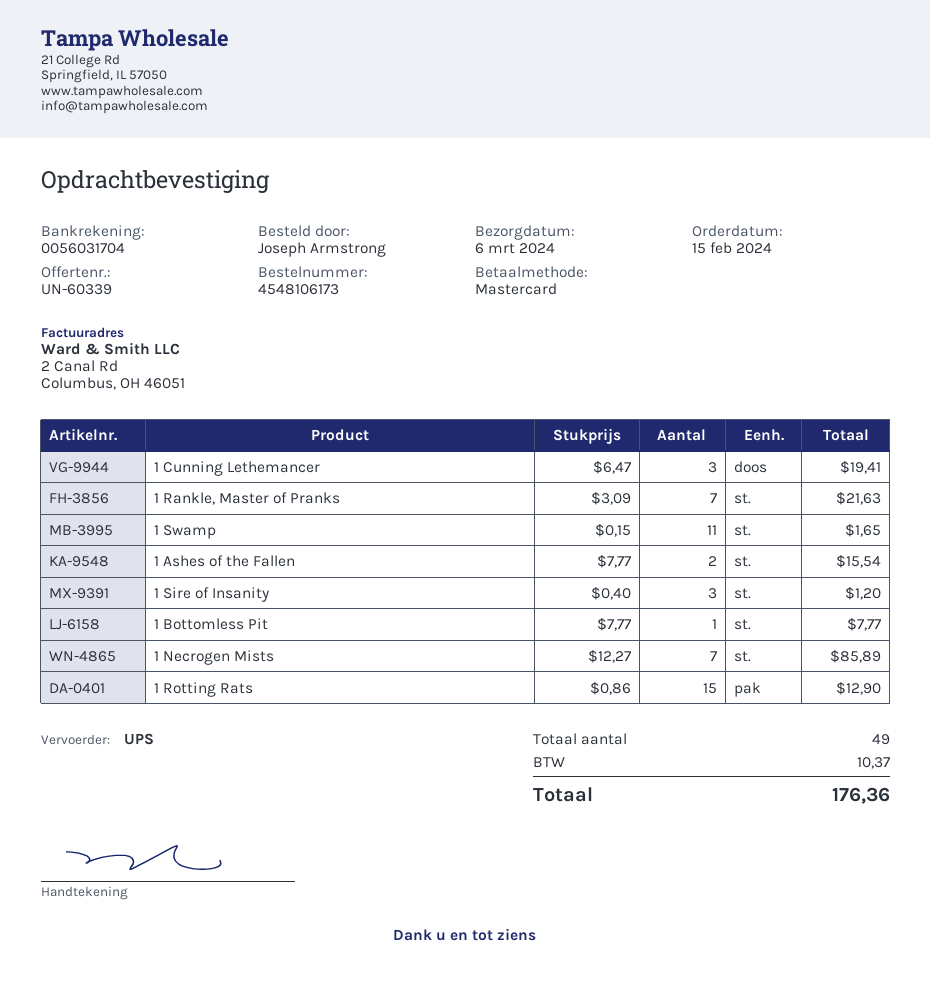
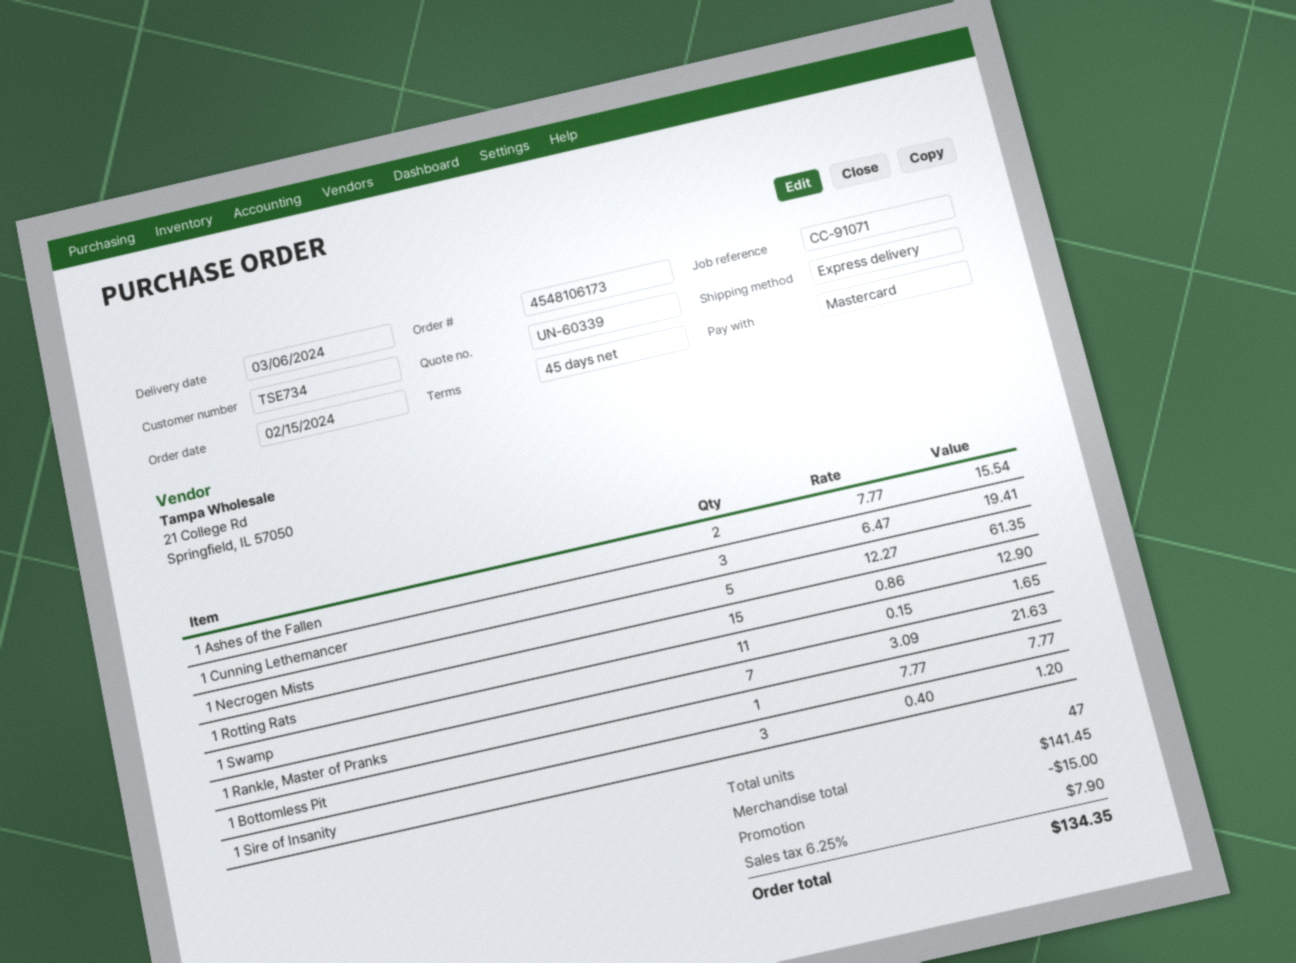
shipping method: UPS -> express
1 Necrogen Mists: 7 x 12.27 = 85.89 -> 5 x 12.27 = 61.35
total quantity: 49 -> 47
discount: none -> 15.00
tax: 10.37 -> 7.90
total: 176.36 -> 134.35

